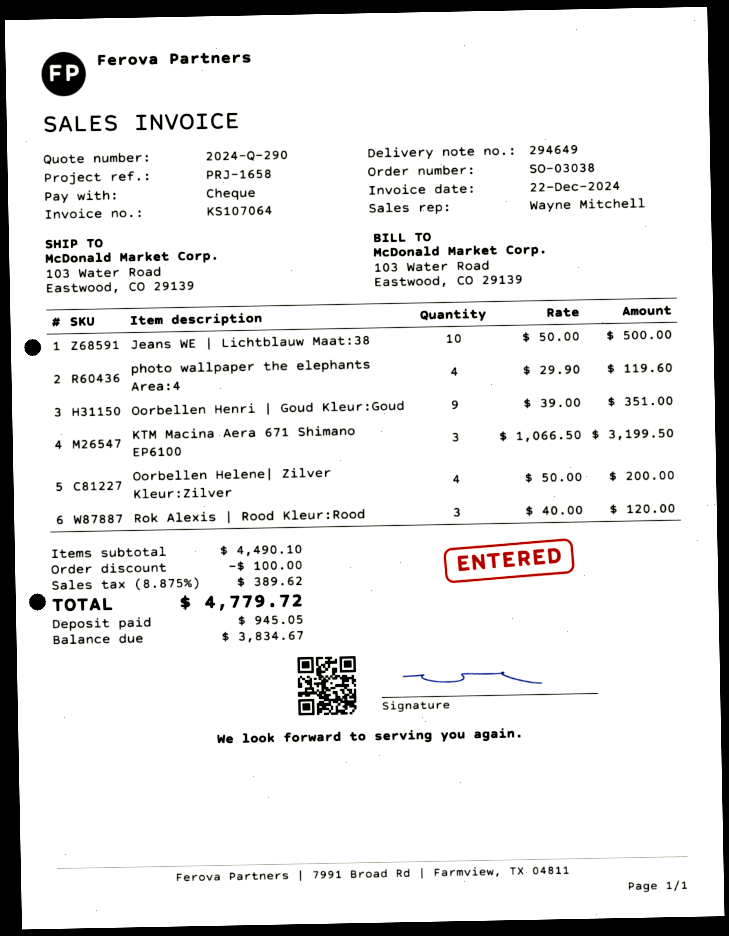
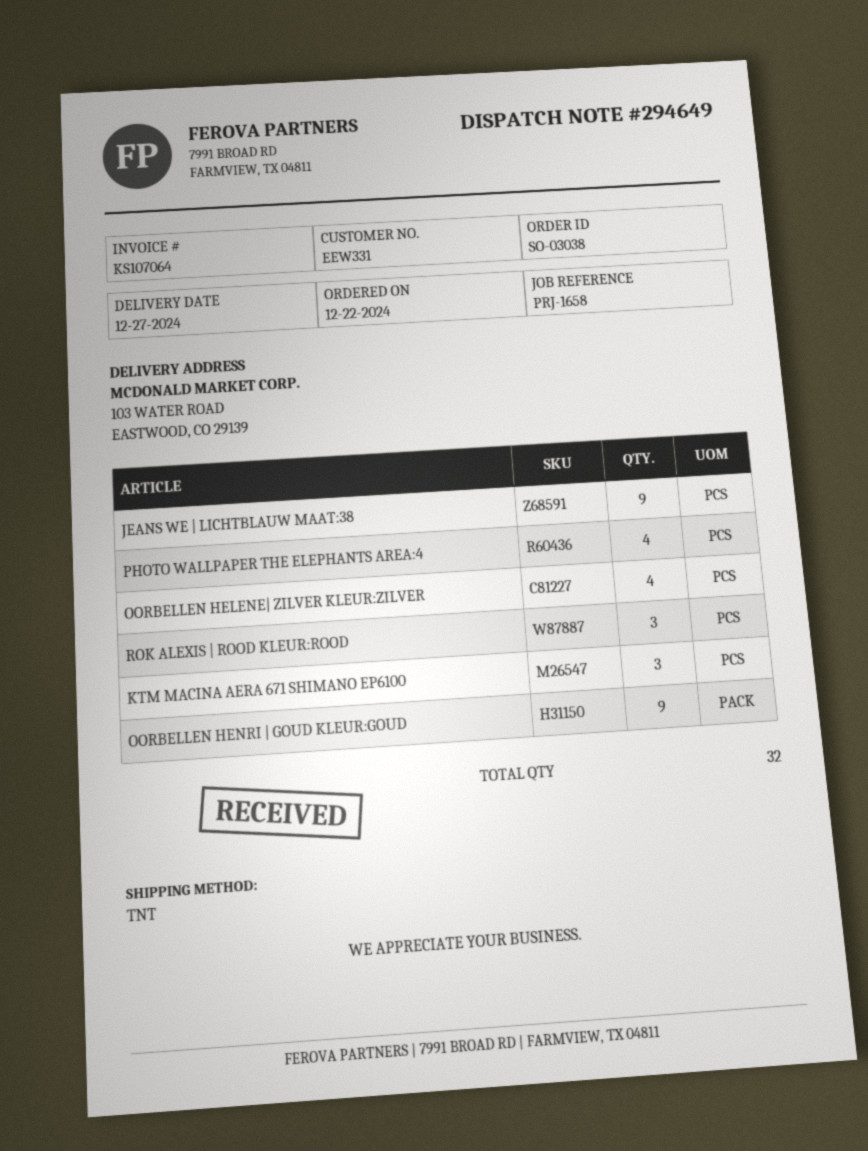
Jeans WE | Lichtblauw Maat:38: 10 -> 9

